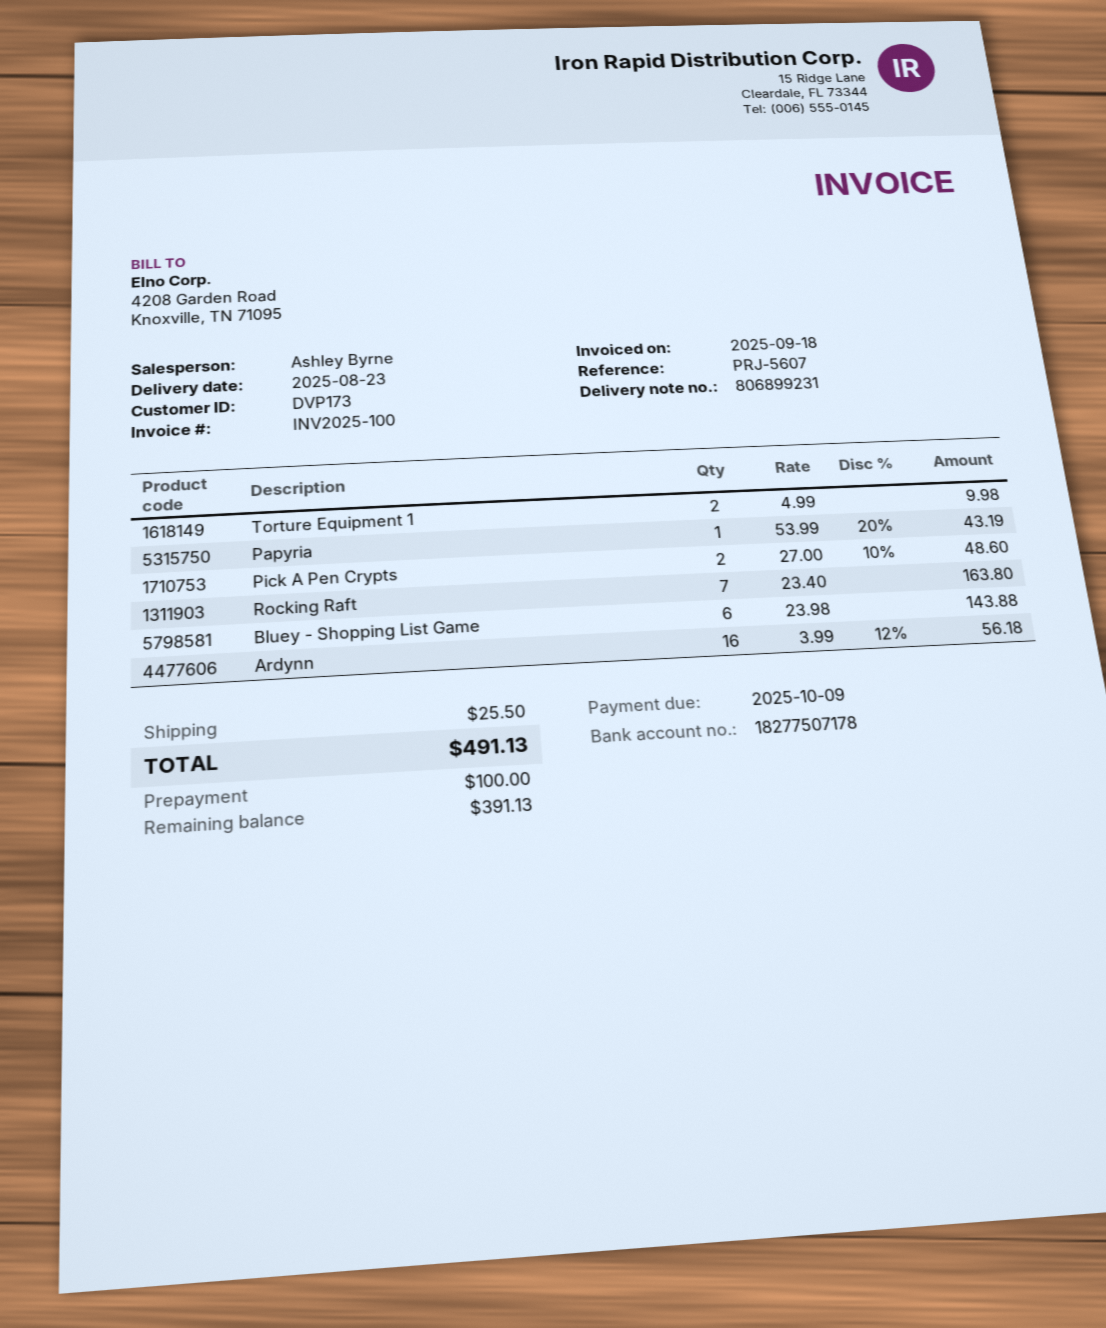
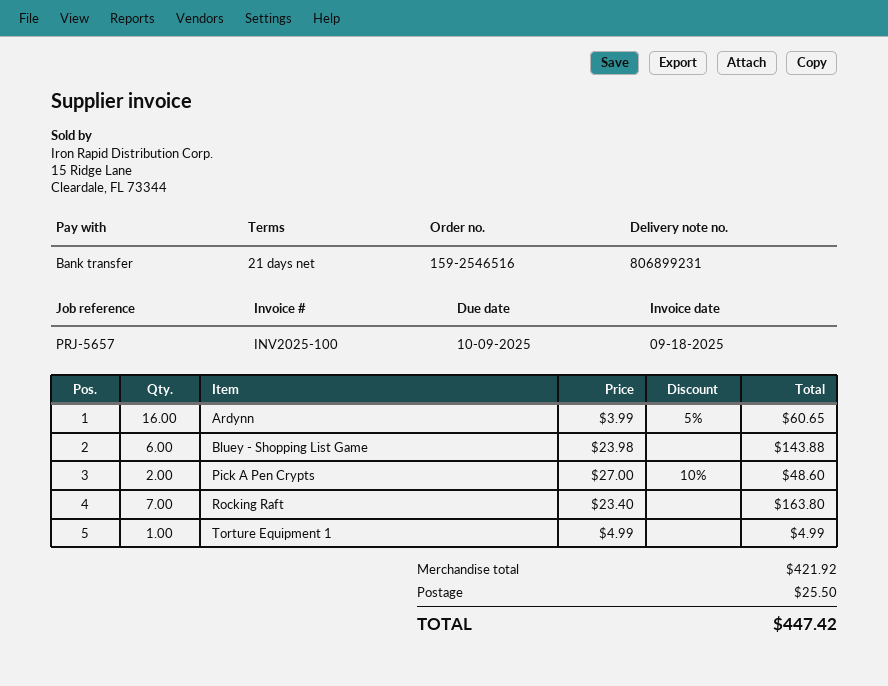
reference: PRJ-5607 -> PRJ-5657
Torture Equipment 1: 2 x 4.99 = 9.98 -> 1 x 4.99 = 4.99
Papyria: 1 x 53.99 - 20% = 43.19 -> none
Ardynn: 16 x 3.99 - 12% = 56.18 -> 16 x 3.99 - 5% = 60.65
total: 491.13 -> 447.42

